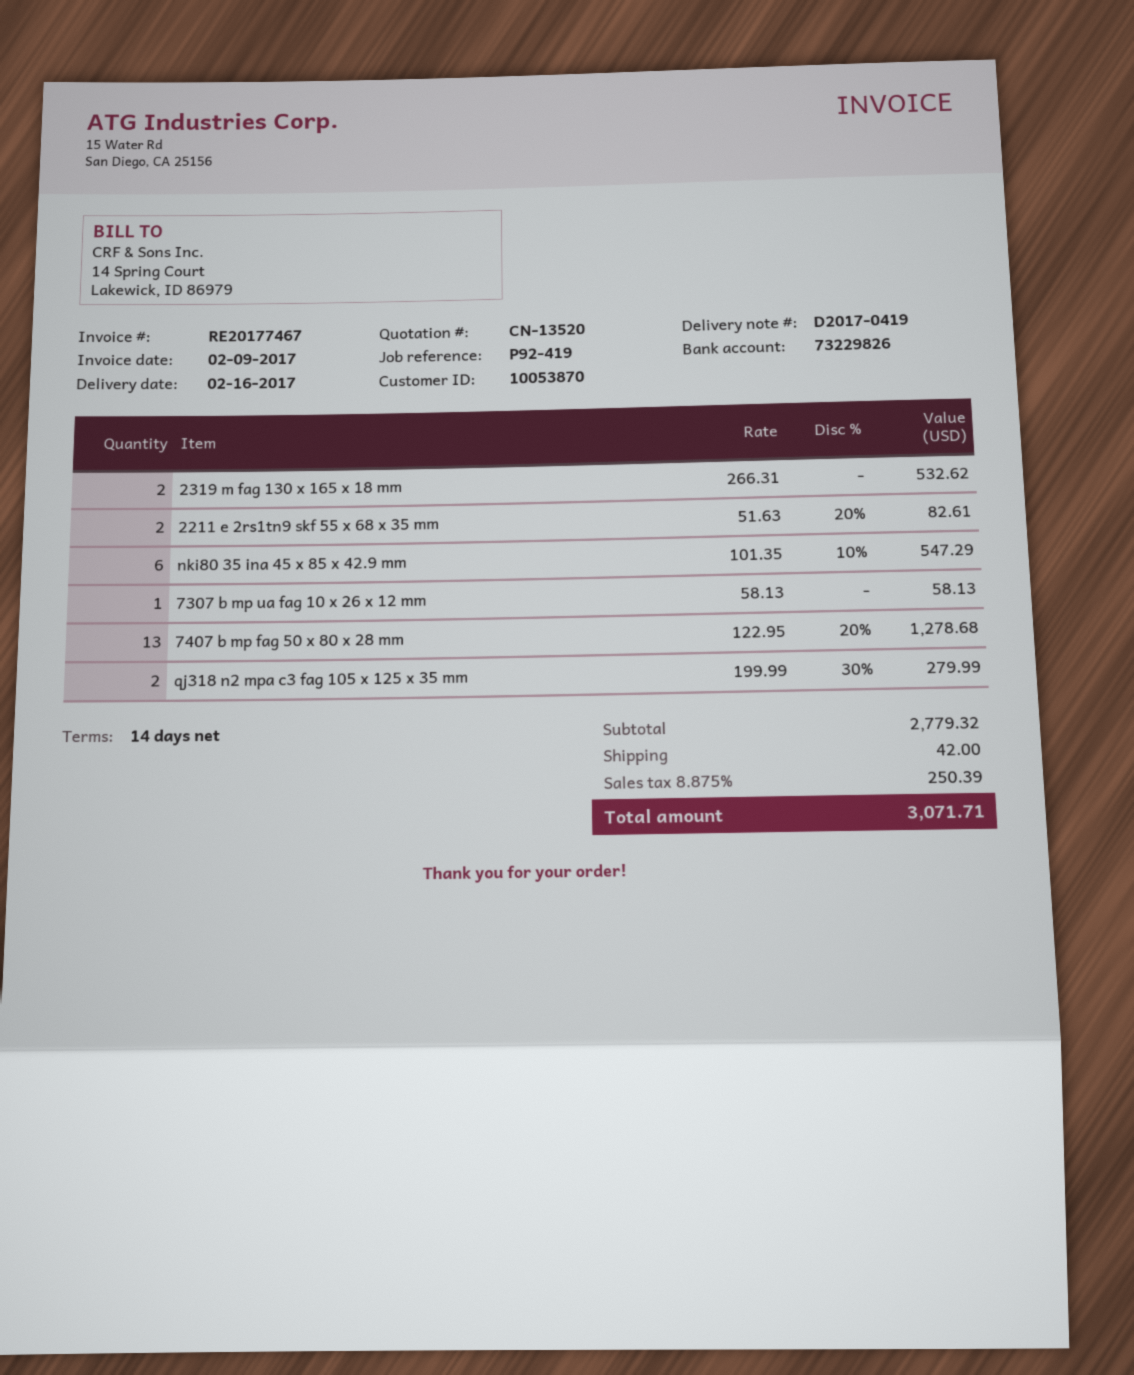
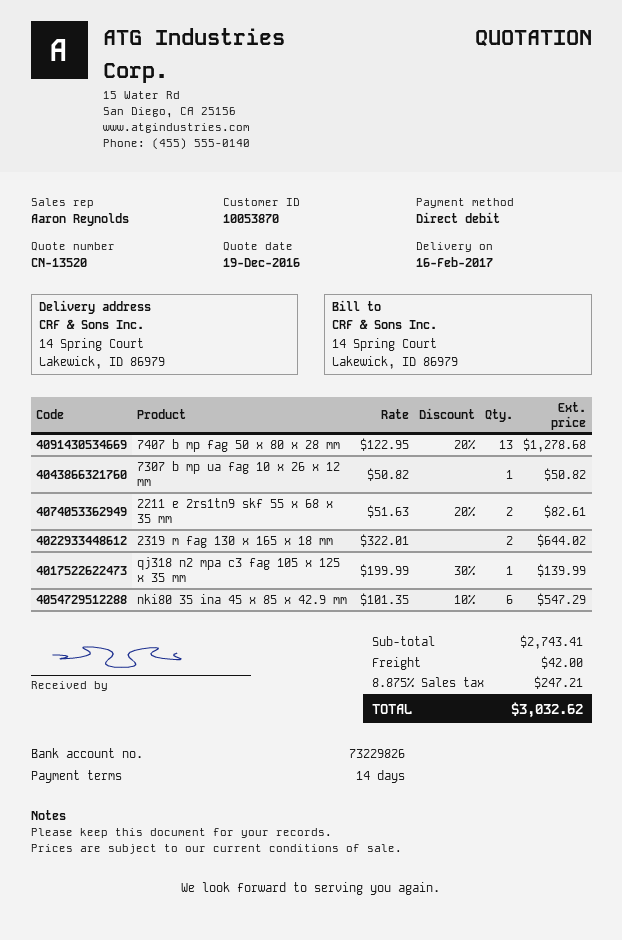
2319 m fag 130 x 165 x 18 mm: 2 x 266.31 = 532.62 -> 2 x 322.01 = 644.02
7307 b mp ua fag 10 x 26 x 12 mm: 1 x 58.13 = 58.13 -> 1 x 50.82 = 50.82
qj318 n2 mpa c3 fag 105 x 125 x 35 mm: 2 x 199.99 - 30% = 279.99 -> 1 x 199.99 - 30% = 139.99
subtotal: 2779.32 -> 2743.41
tax: 8.875% = 250.39 -> 8.875% = 247.21
total: 3071.71 -> 3032.62

